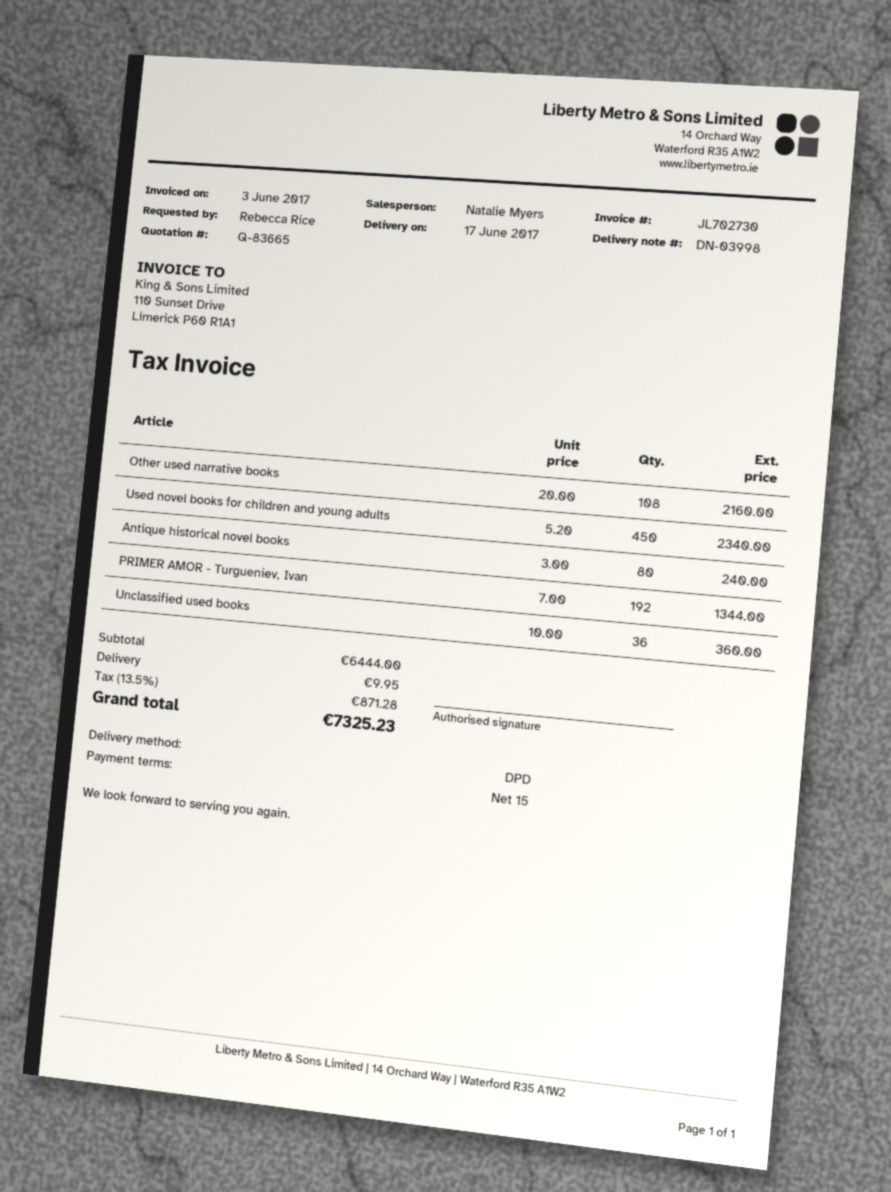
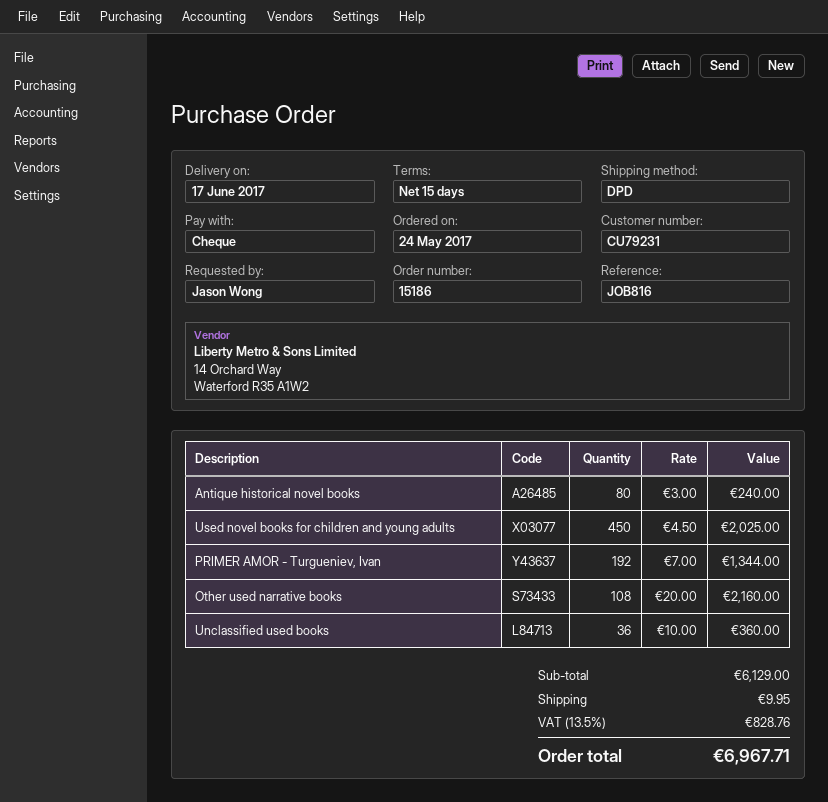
ordered by: Rebecca Rice -> Jason Wong
Used novel books for children and young adults: 450 x 5.20 = 2340.00 -> 450 x 4.50 = 2025.00
subtotal: 6444.00 -> 6129.00
tax: 13.5% = 871.28 -> 13.5% = 828.76
total: 7325.23 -> 6967.71

